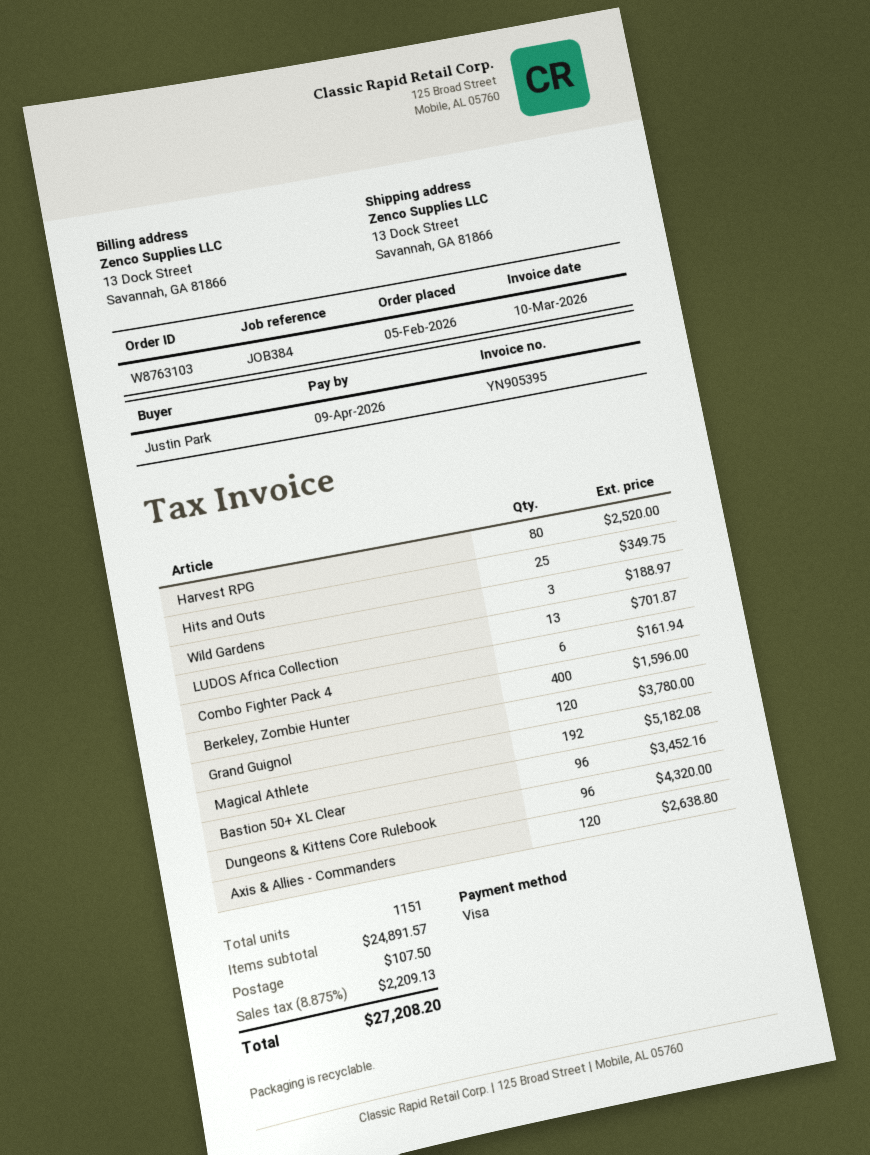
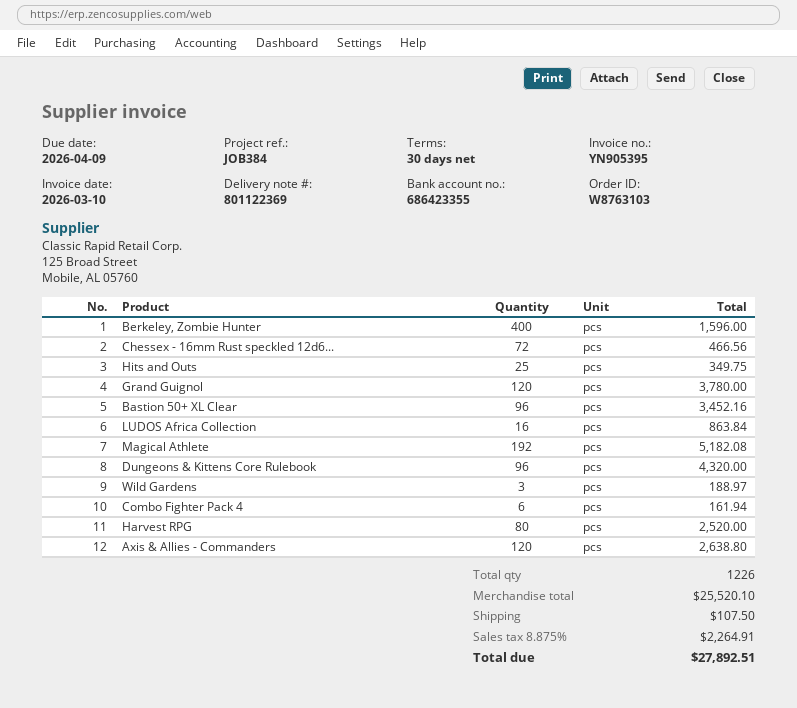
LUDOS Africa Collection: 13 for 701.87 -> 16 for 863.84
Chessex - 16mm Rust speckled 12d6...: none -> 72 for 466.56
total quantity: 1151 -> 1226
subtotal: 24891.57 -> 25520.10
tax: 8.875% = 2209.13 -> 8.875% = 2264.91
total: 27208.20 -> 27892.51

